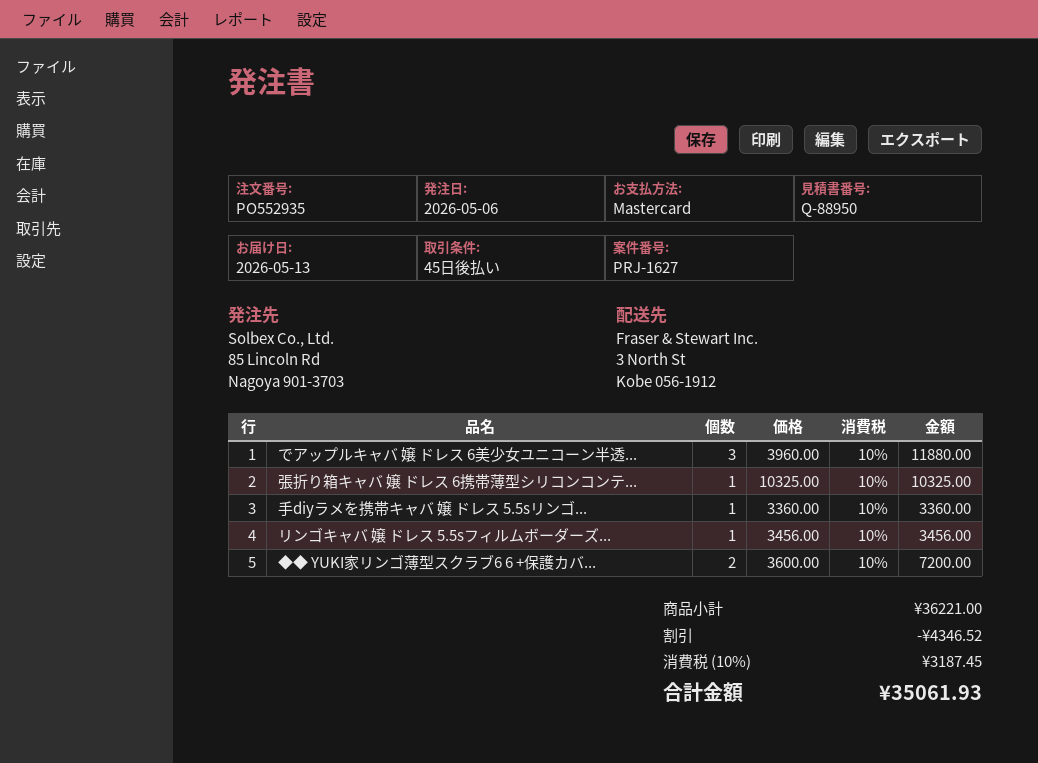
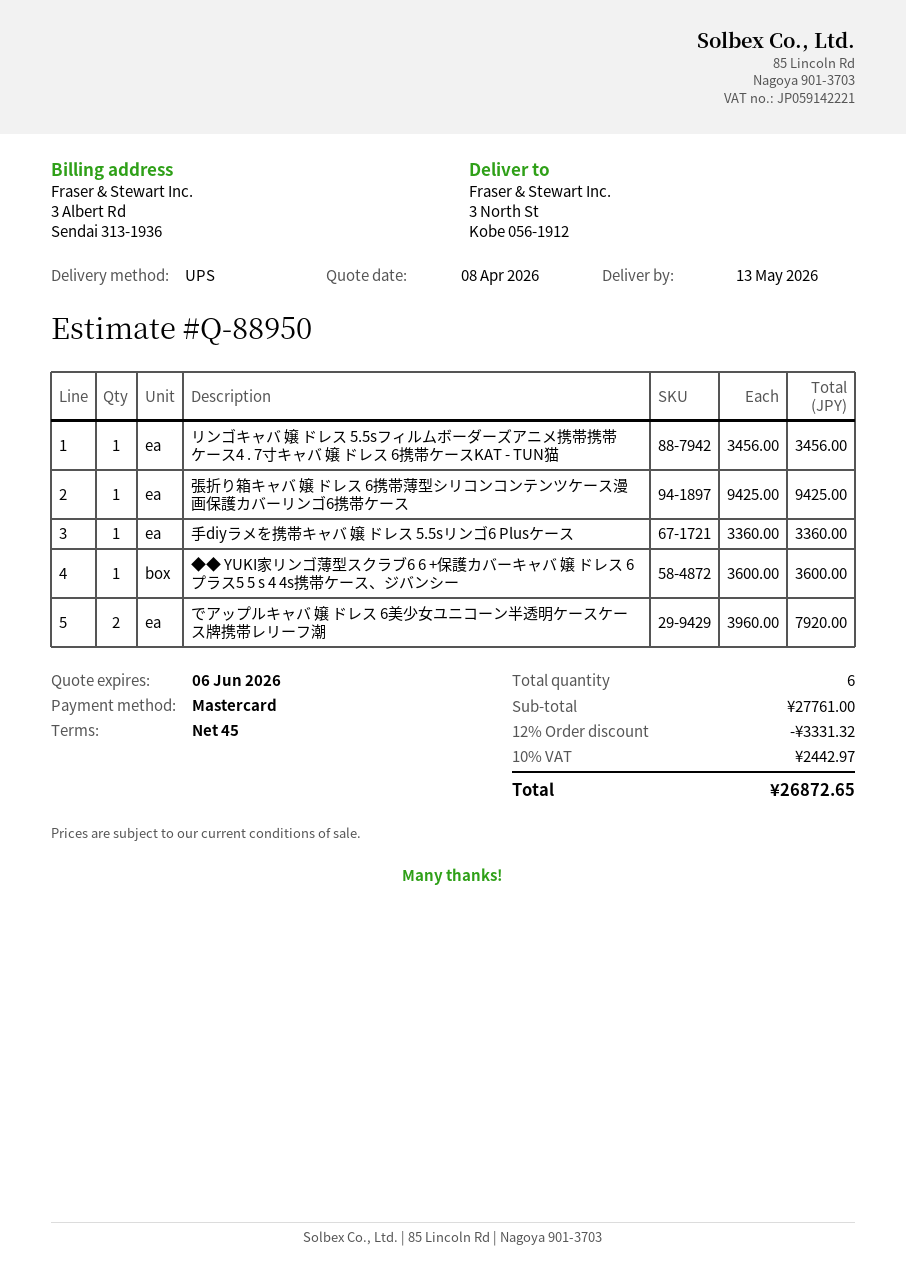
でアップルキャバ 嬢 ドレス 6美少女ユニコーン半透...: 3 x 3960.00 = 11880.00 -> 2 x 3960.00 = 7920.00
張折り箱キャバ 嬢 ドレス 6携帯薄型シリコンコンテ...: 1 x 10325.00 = 10325.00 -> 1 x 9425.00 = 9425.00
◆◆ YUKI家リンゴ薄型スクラブ6 6 +保護カバ...: 2 x 3600.00 = 7200.00 -> 1 x 3600.00 = 3600.00
subtotal: 36221.00 -> 27761.00
discount: 4346.52 -> 3331.32
tax: 10% = 3187.45 -> 10% = 2442.97
total: 35061.93 -> 26872.65

